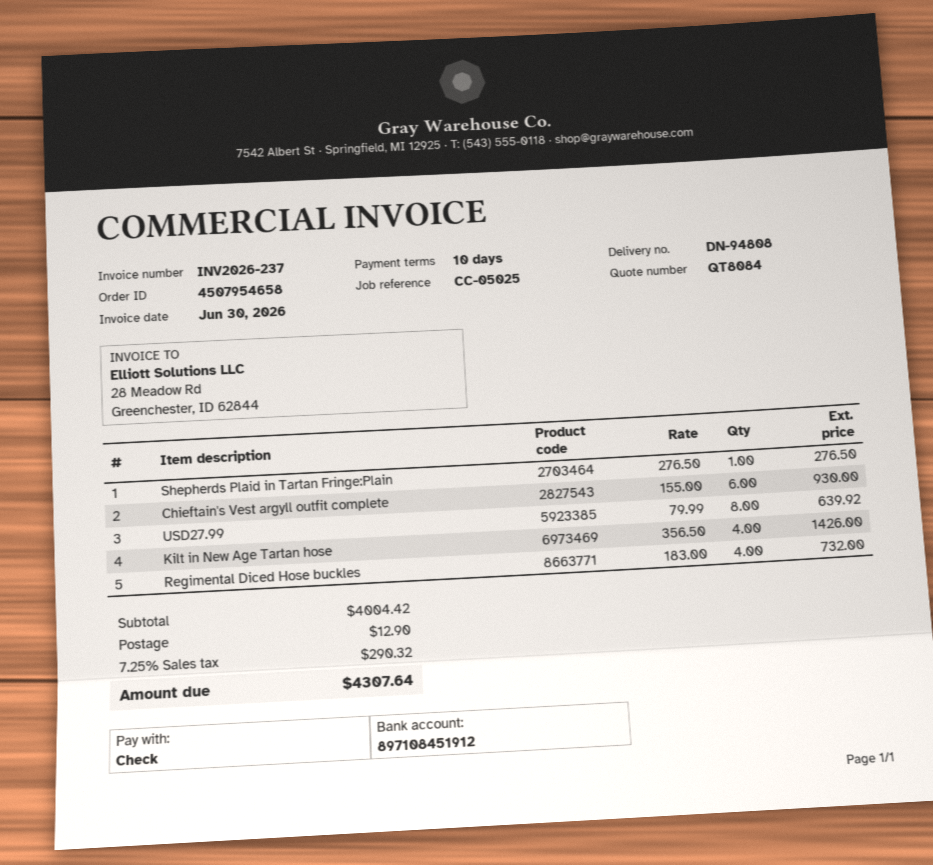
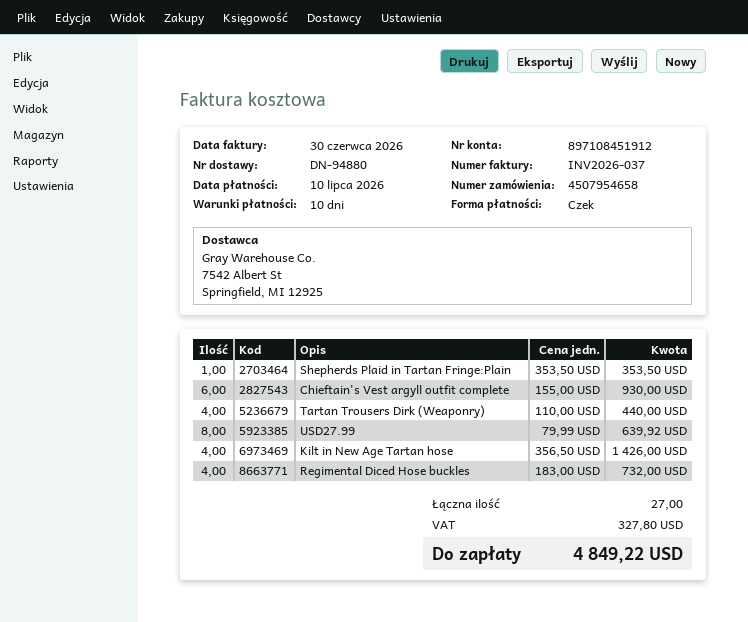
delivery note number: DN-94808 -> DN-94880
invoice number: INV2026-237 -> INV2026-037
Shepherds Plaid in Tartan Fringe:Plain: 1 x 276.50 = 276.50 -> 1 x 353.50 = 353.50
Tartan Trousers Dirk (Weaponry): none -> 4 x 110.00 = 440.00
shipping: 12.90 -> none
tax: 290.32 -> 327.80
total: 4307.64 -> 4849.22

